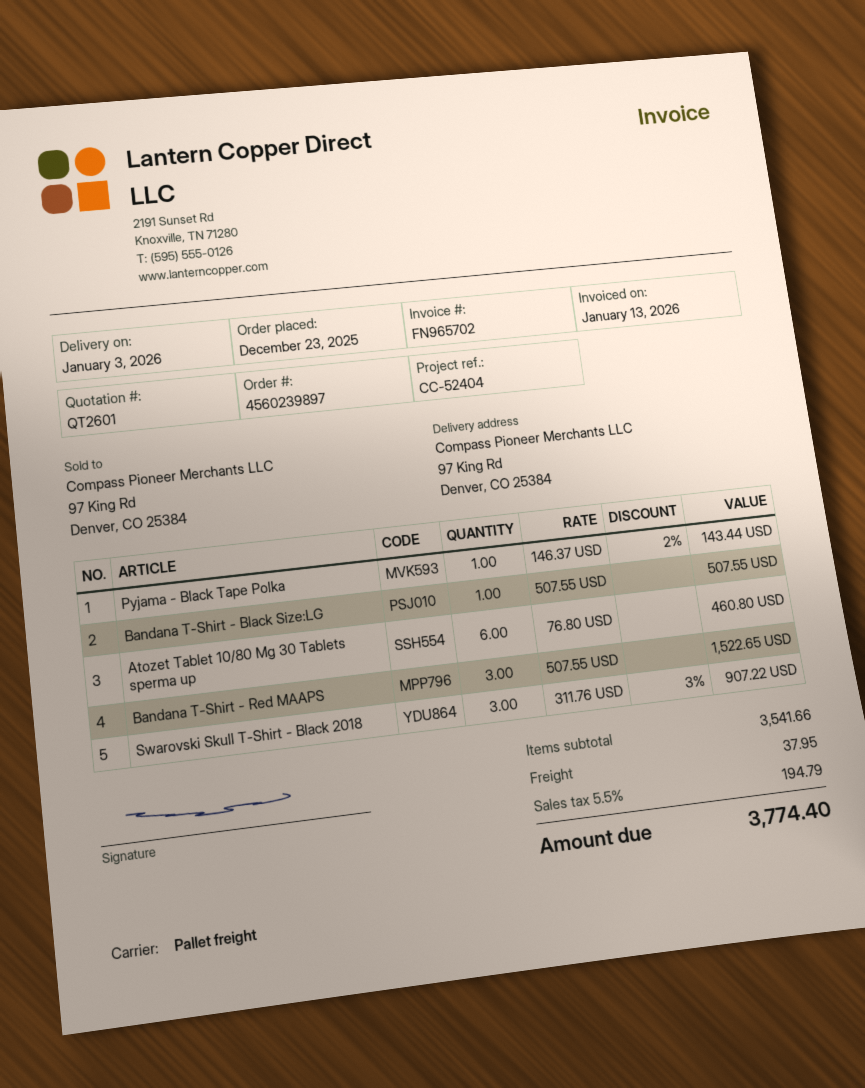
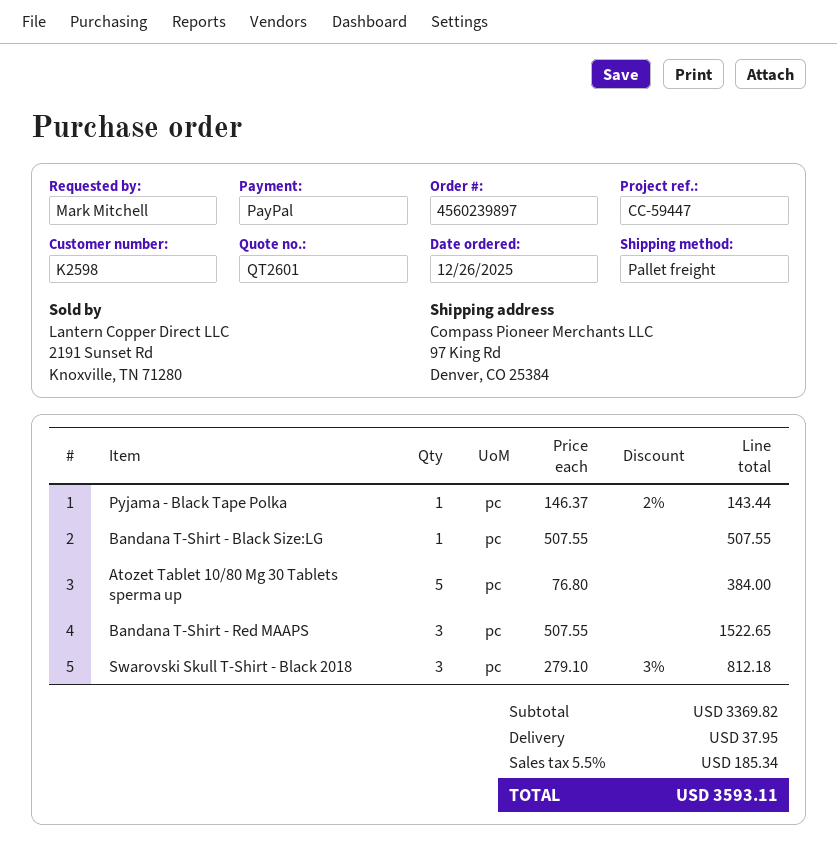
order date: 2025-12-23 -> 2025-12-26
reference: CC-52404 -> CC-59447
Atozet Tablet 10/80 Mg 30 Tablets sperma up: 6 x 76.80 = 460.80 -> 5 x 76.80 = 384.00
Swarovski Skull T-Shirt - Black 2018: 3 x 311.76 - 3% = 907.22 -> 3 x 279.10 - 3% = 812.18
subtotal: 3541.66 -> 3369.82
tax: 5.5% = 194.79 -> 5.5% = 185.34
total: 3774.40 -> 3593.11

